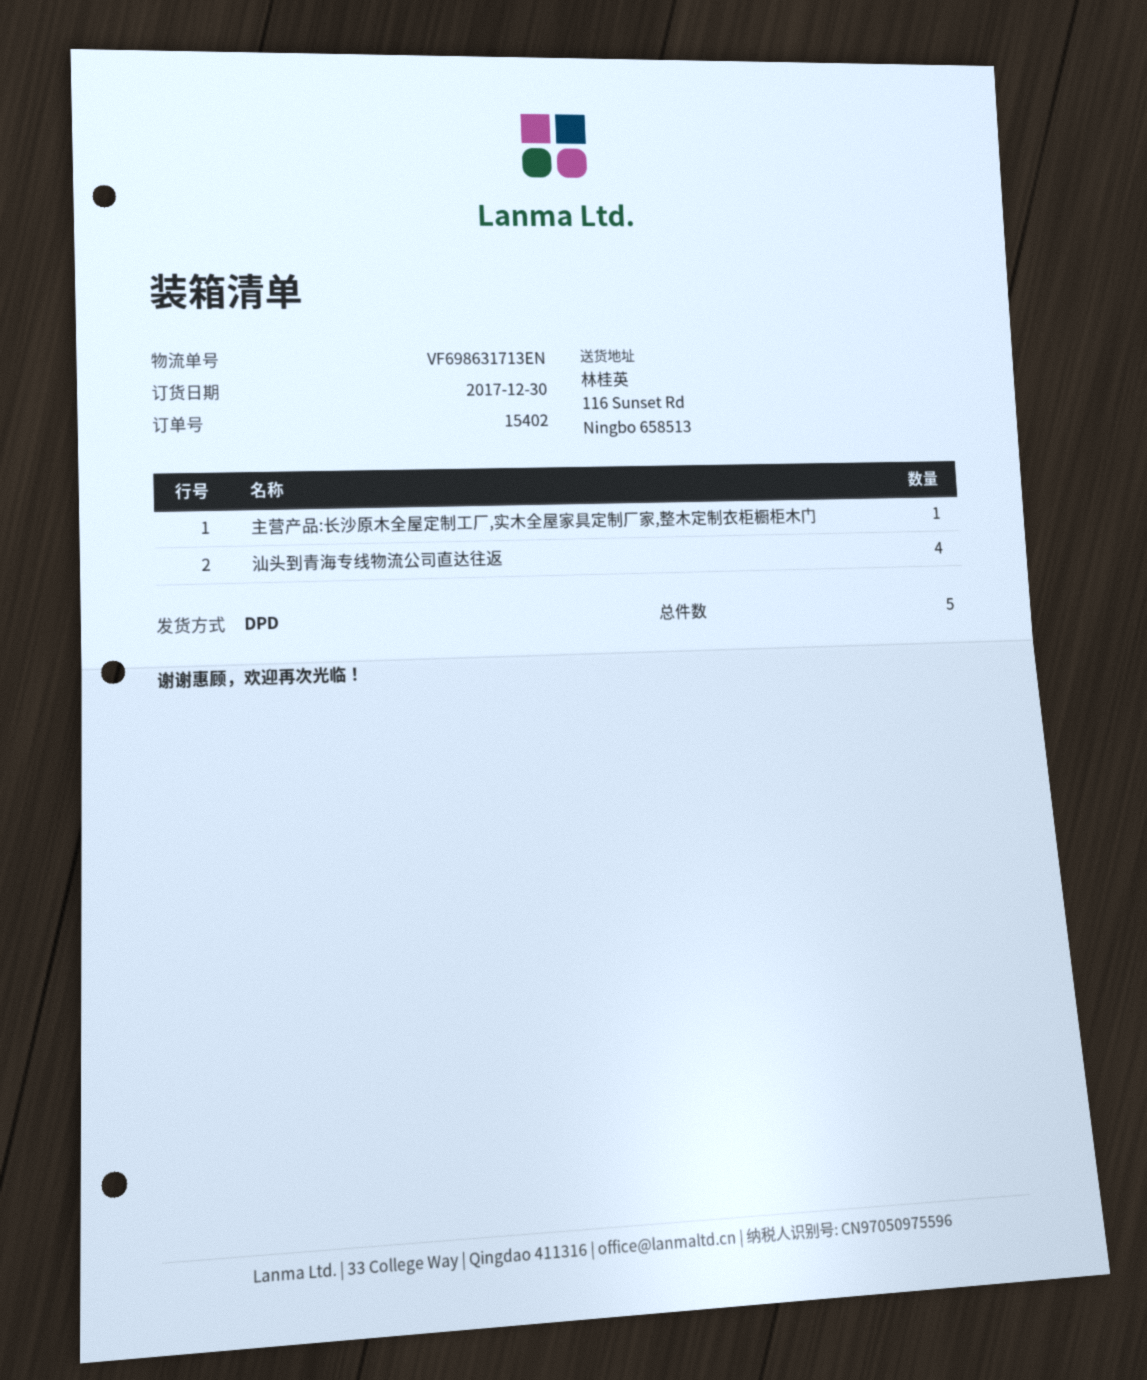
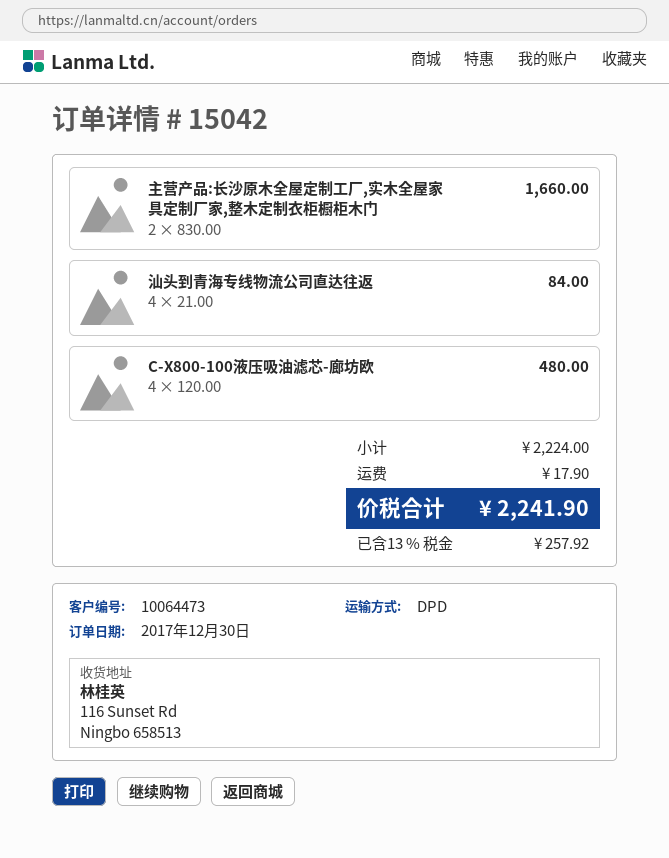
order number: 15402 -> 15042
主营产品:长沙原木全屋定制工厂,实木全屋家具定制厂家,整木定制衣柜橱柜木门: 1 -> 2
C-X800-100液压吸油滤芯-廊坊欧: none -> 4

